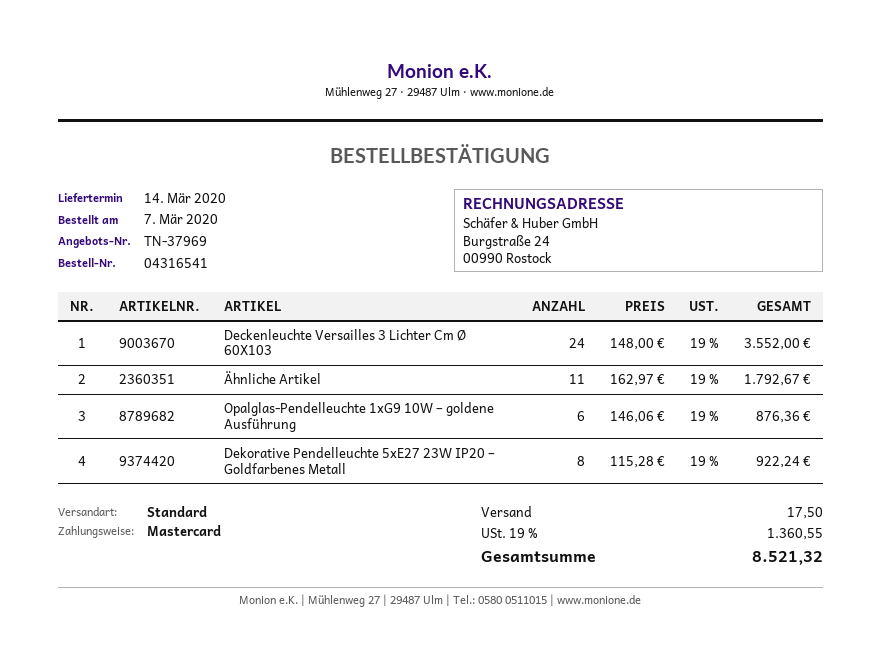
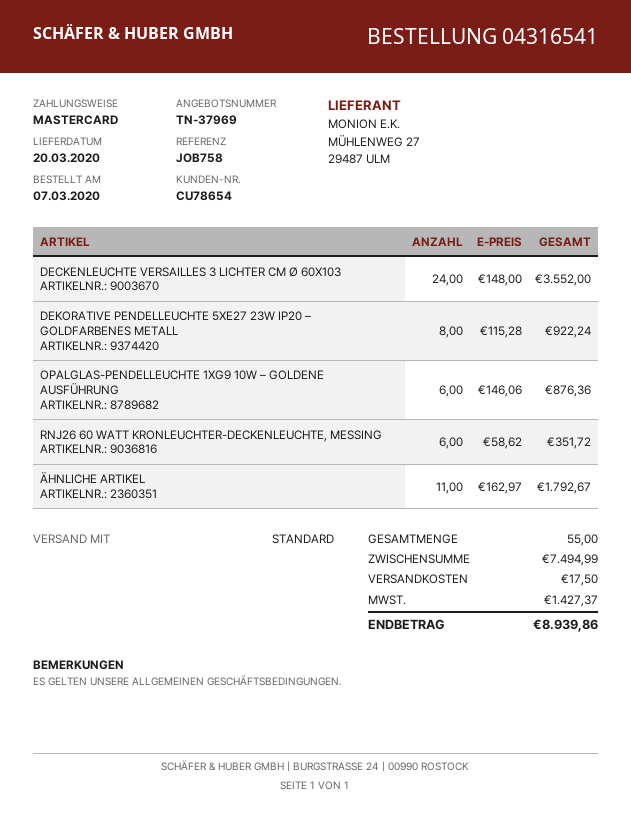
delivery date: 2020-03-14 -> 2020-03-20
RNJ26 60 WATT KRONLEUCHTER-DECKENLEUCHTE, MESSING: none -> 6 x 58.62 = 351.72
tax: 1360.55 -> 1427.37
total: 8521.32 -> 8939.86

